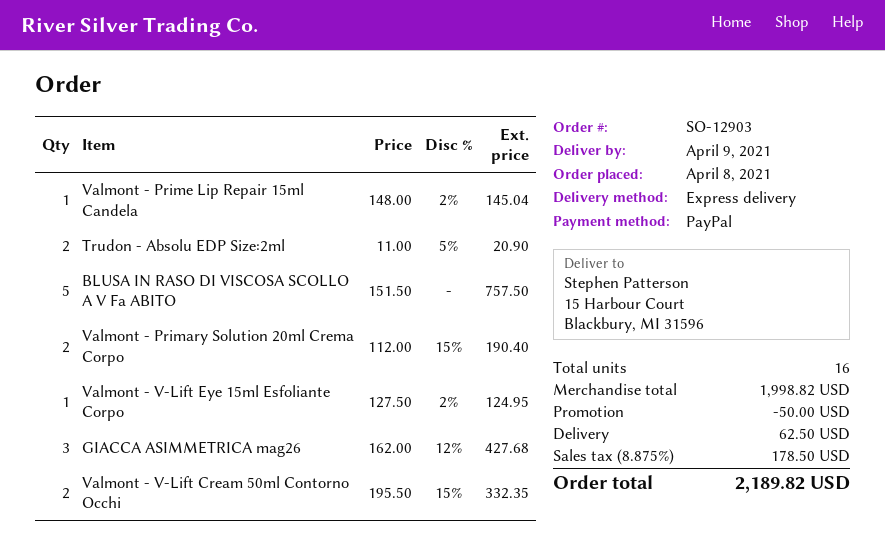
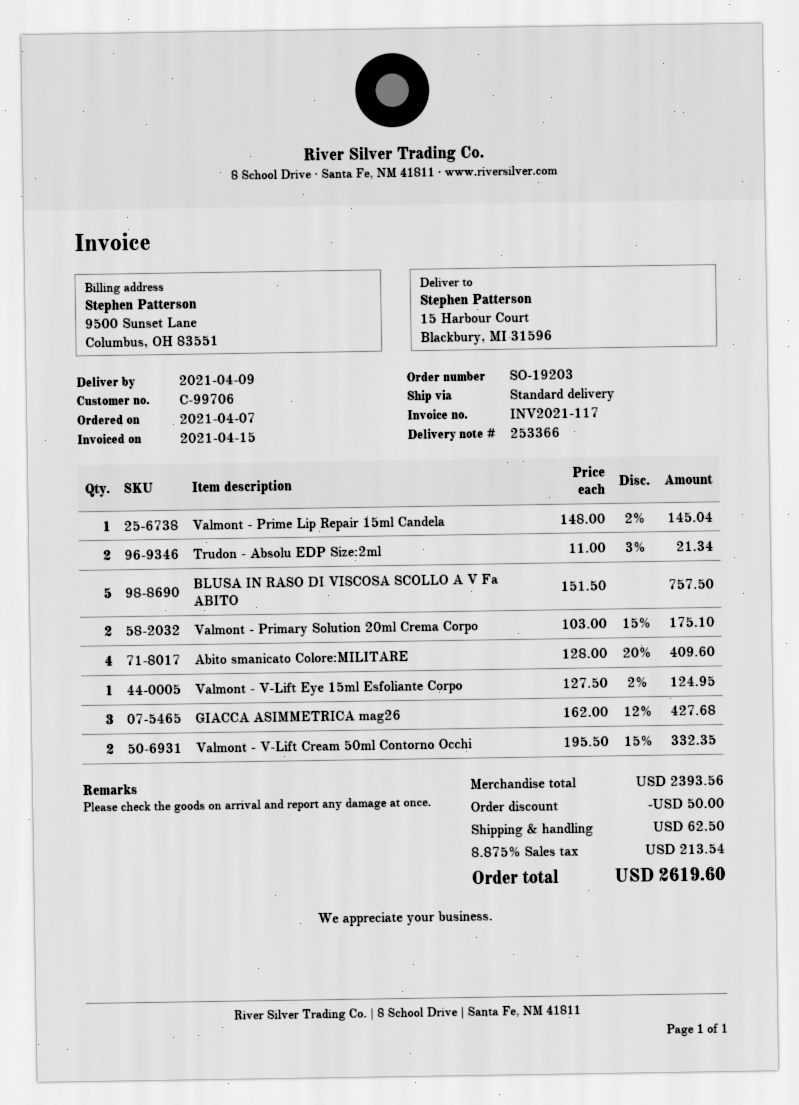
order number: SO-12903 -> SO-19203
order date: 2021-04-08 -> 2021-04-07
shipping method: express -> standard
Trudon - Absolu EDP Size:2ml: 2 x 11.00 - 5% = 20.90 -> 2 x 11.00 - 3% = 21.34
Valmont - Primary Solution 20ml Crema Corpo: 2 x 112.00 - 15% = 190.40 -> 2 x 103.00 - 15% = 175.10
Abito smanicato Colore:MILITARE: none -> 4 x 128.00 - 20% = 409.60
subtotal: 1998.82 -> 2393.56
tax: 8.875% = 178.50 -> 8.875% = 213.54
total: 2189.82 -> 2619.60

